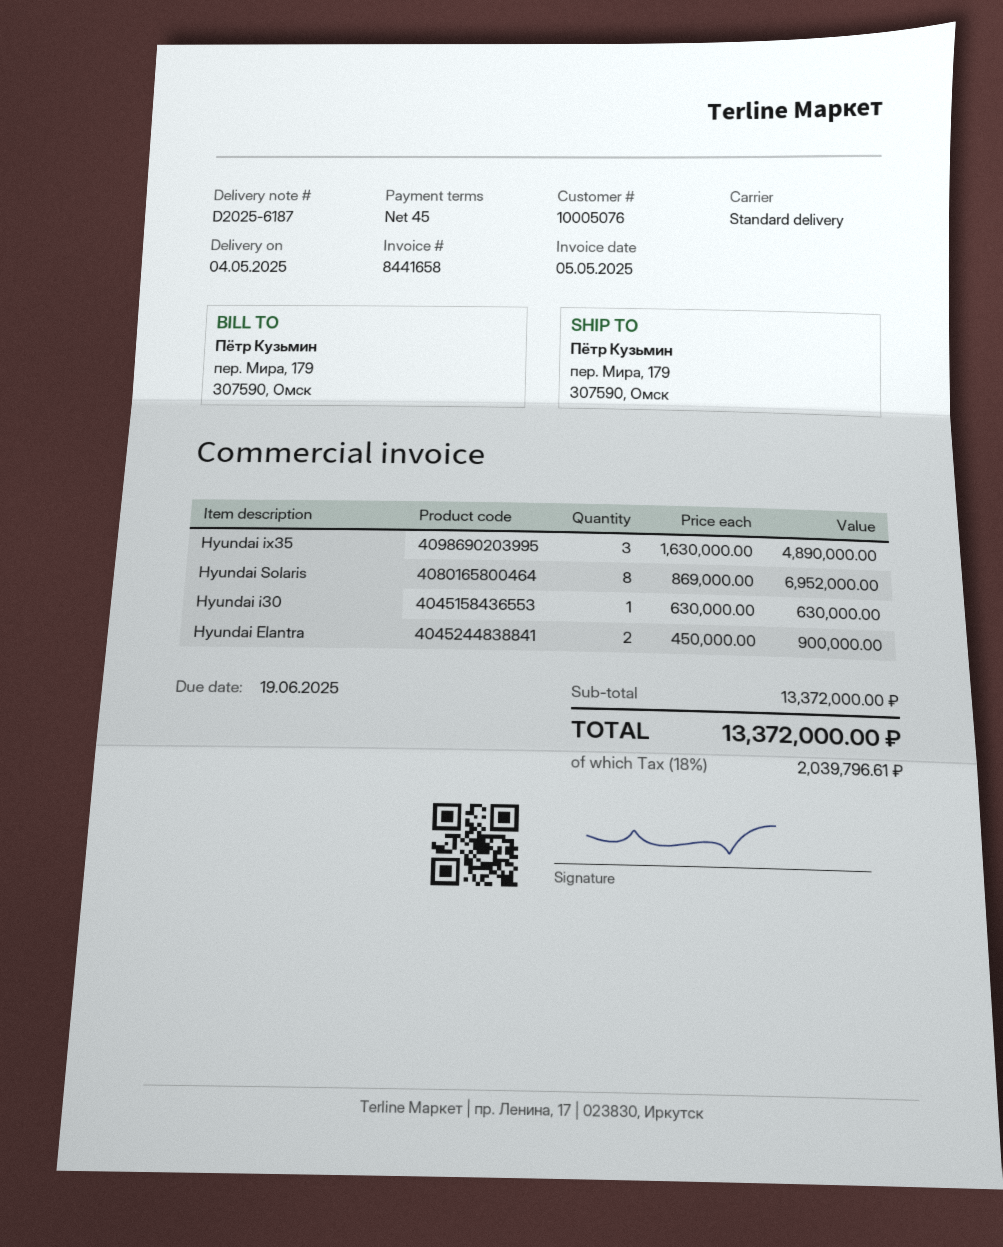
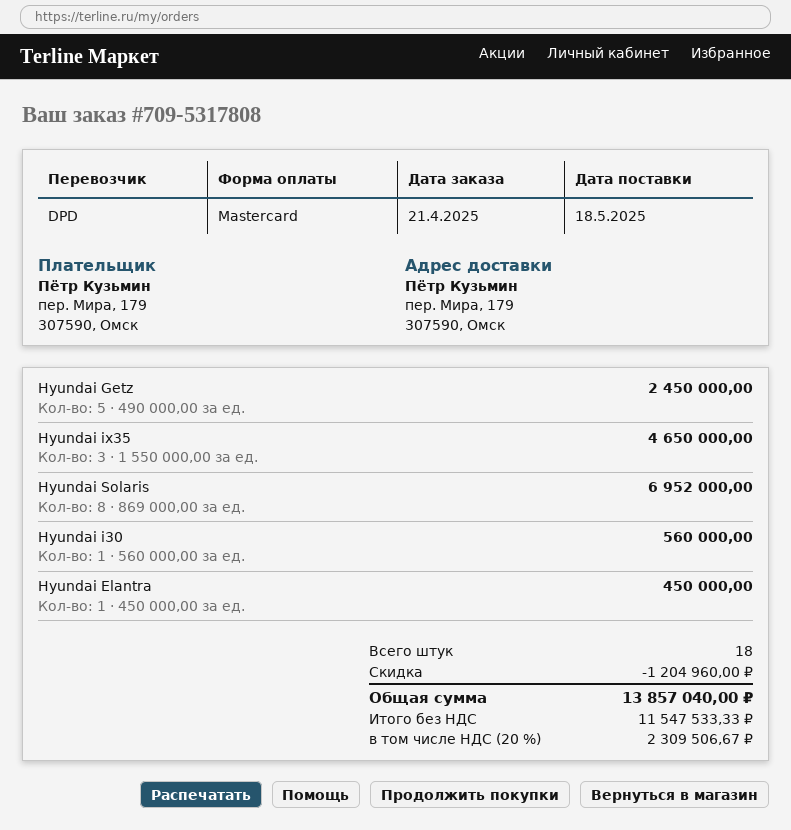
delivery date: 2025-05-04 -> 2025-05-18
shipping method: standard -> DPD
Hyundai ix35: 3 x 1630000.00 = 4890000.00 -> 3 x 1550000.00 = 4650000.00
Hyundai i30: 1 x 630000.00 = 630000.00 -> 1 x 560000.00 = 560000.00
Hyundai Elantra: 2 x 450000.00 = 900000.00 -> 1 x 450000.00 = 450000.00
Hyundai Getz: none -> 5 x 490000.00 = 2450000.00
discount: none -> 1204960.00
tax: 18% = 2039796.61 -> 20% = 2309506.67
total: 13372000.00 -> 13857040.00

